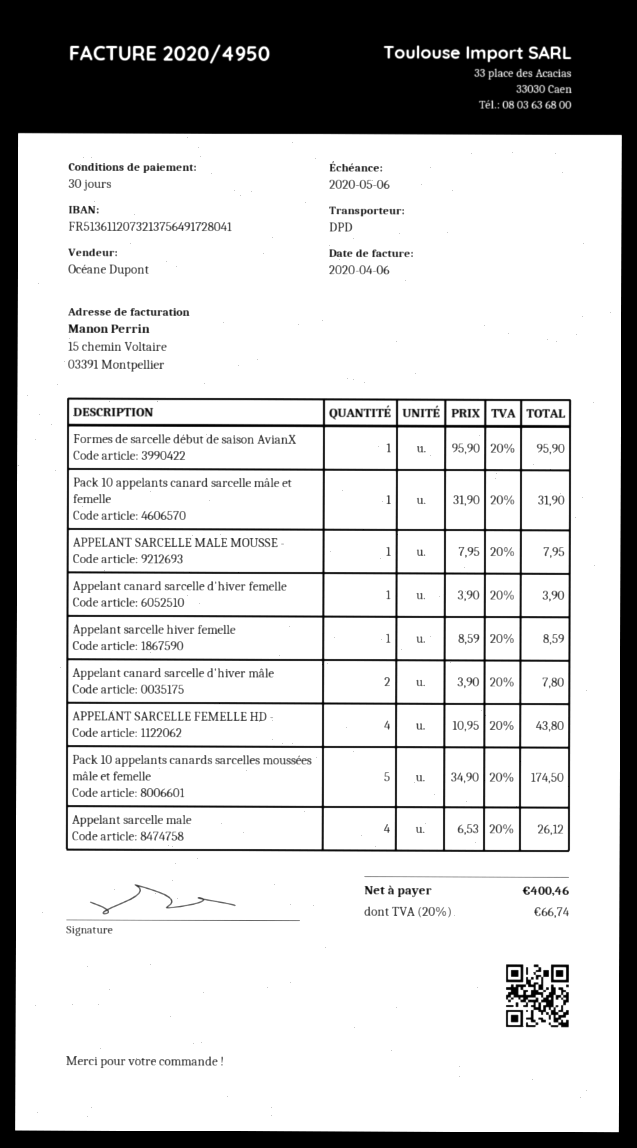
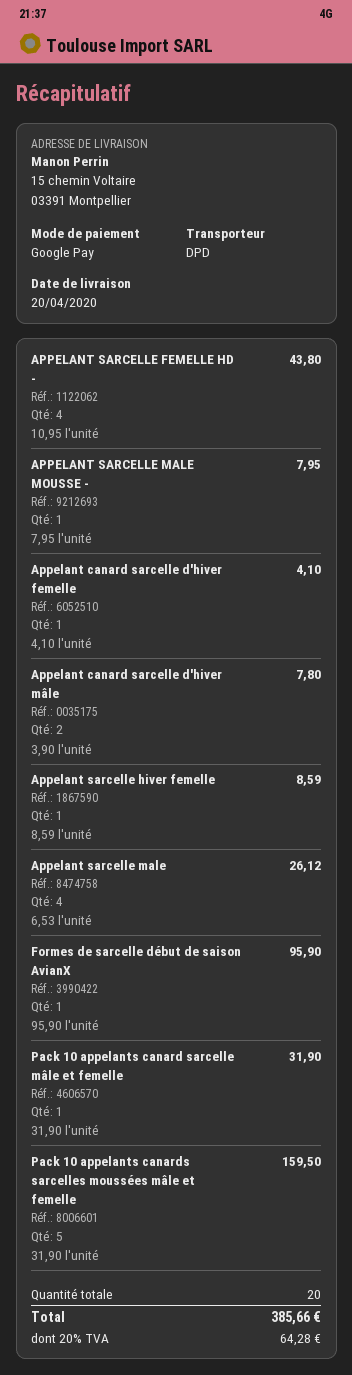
Appelant canard sarcelle d'hiver femelle: 1 x 3.90 = 3.90 -> 1 x 4.10 = 4.10
Pack 10 appelants canards sarcelles moussées mâle et femelle: 5 x 34.90 = 174.50 -> 5 x 31.90 = 159.50
tax: 20% = 66.74 -> 20% = 64.28
total: 400.46 -> 385.66

